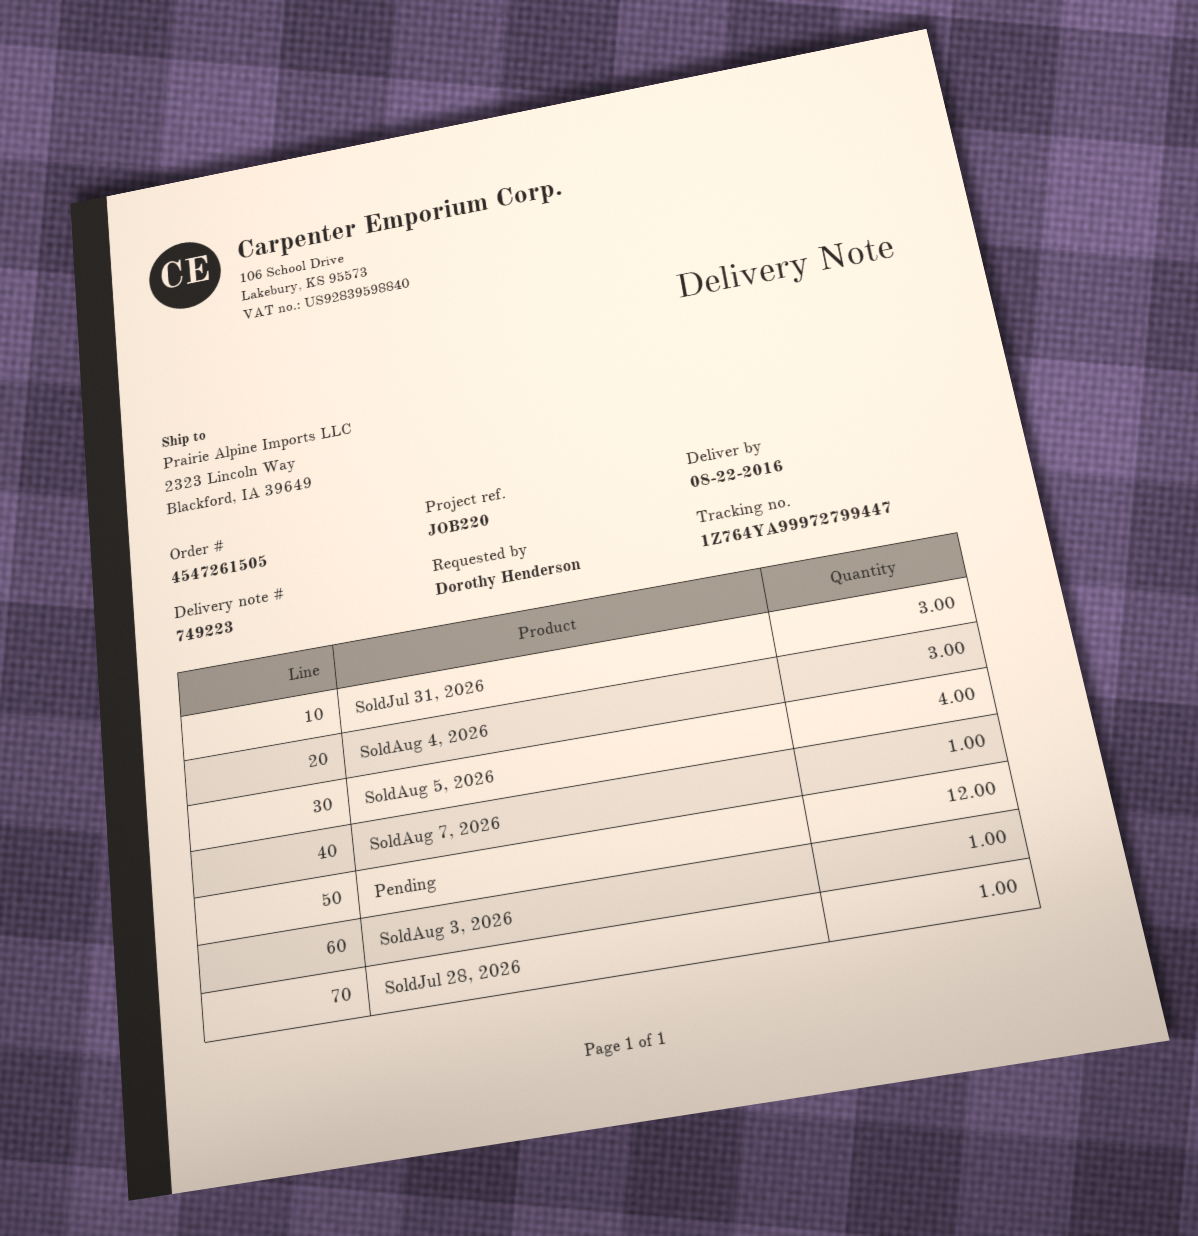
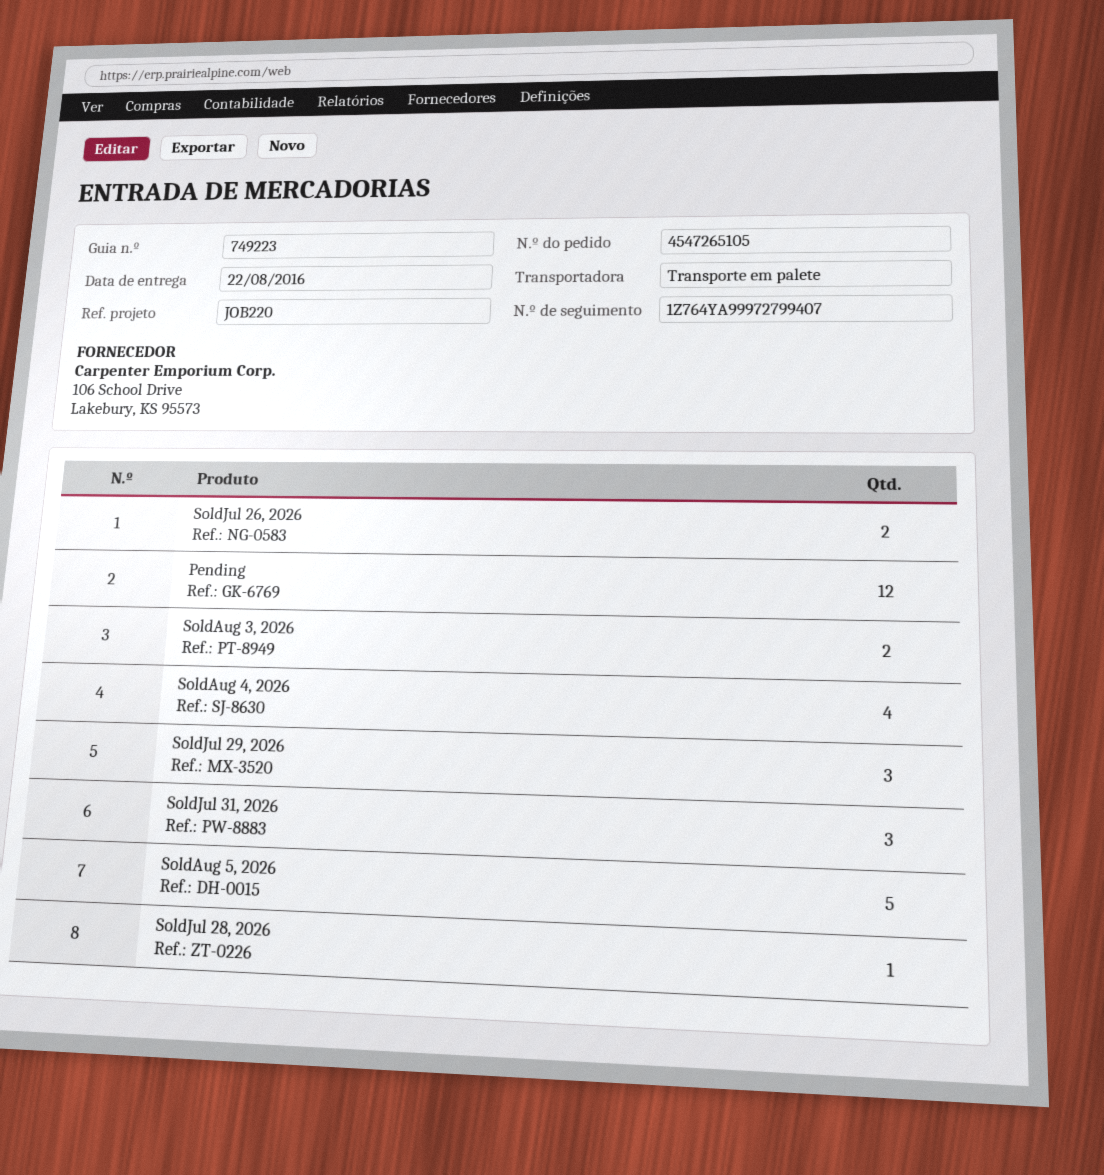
order number: 4547261505 -> 4547265105
tracking number: 1Z764YA99972799447 -> 1Z764YA99972799407
SoldAug 4, 2026: 3 -> 4
SoldAug 5, 2026: 4 -> 5
SoldAug 7, 2026: 1 -> none
SoldAug 3, 2026: 1 -> 2
SoldJul 26, 2026: none -> 2
SoldJul 29, 2026: none -> 3

